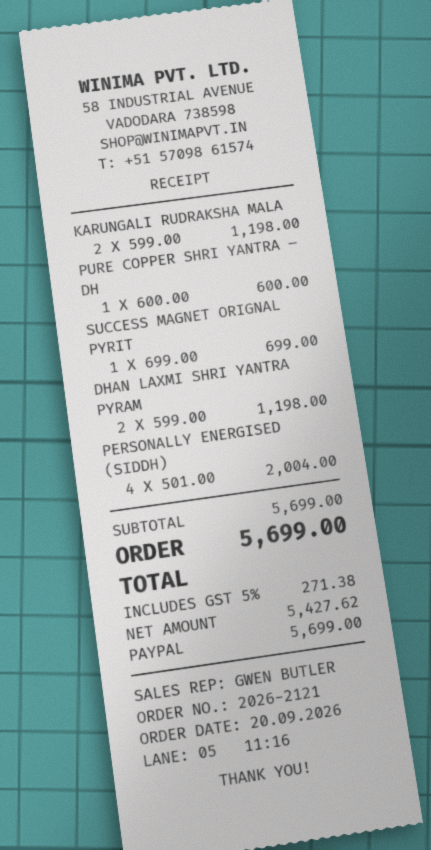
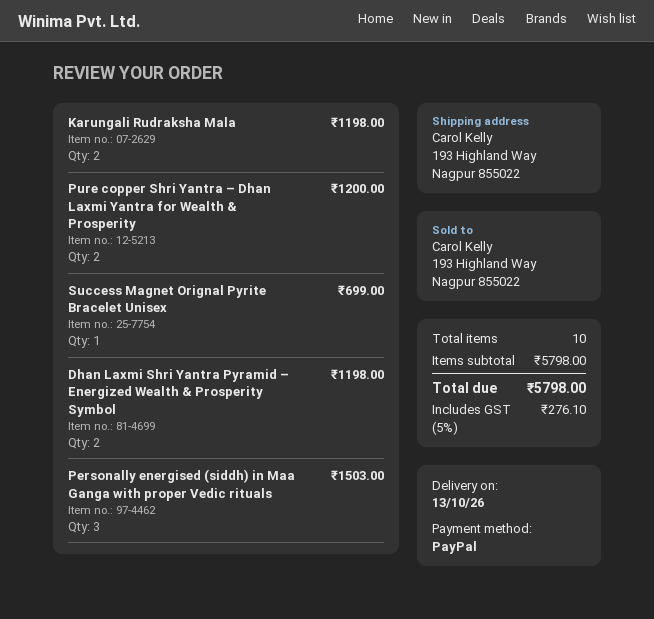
PURE COPPER SHRI YANTRA – DH: 1 for 600.00 -> 2 for 1200.00
PERSONALLY ENERGISED (SIDDH): 4 for 2004.00 -> 3 for 1503.00
subtotal: 5699.00 -> 5798.00
tax: 5% = 271.38 -> 5% = 276.10
total: 5699.00 -> 5798.00

